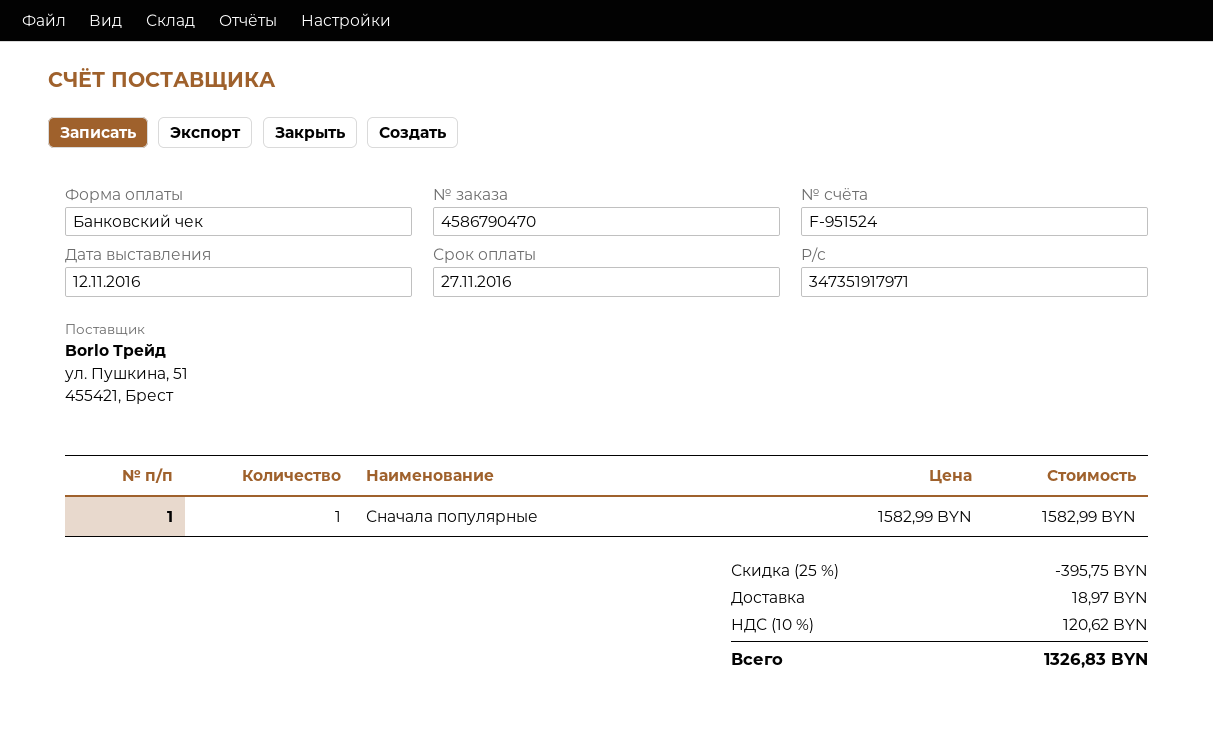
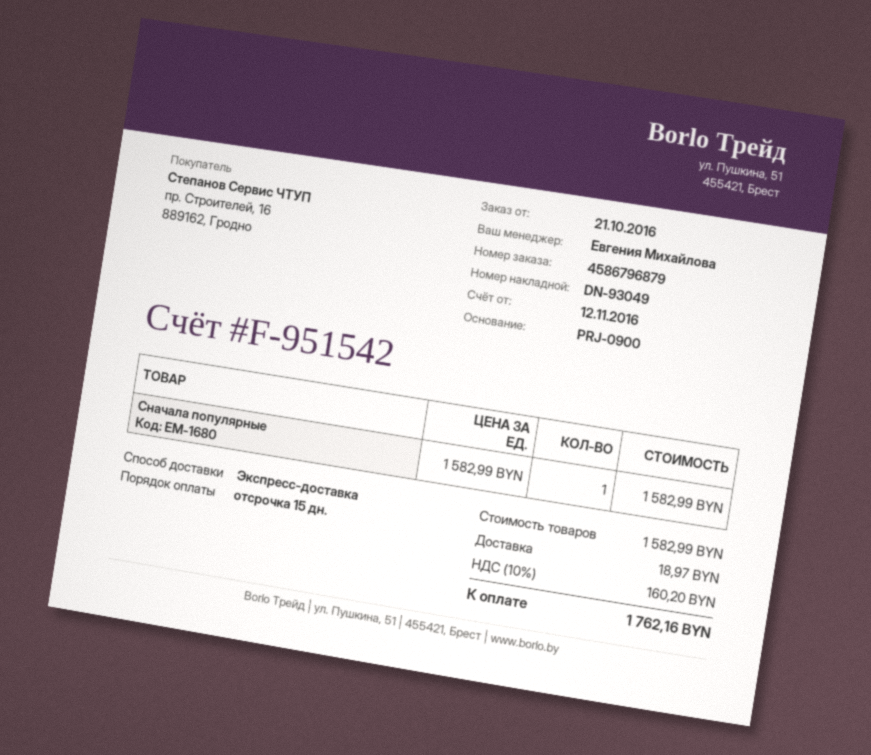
order number: 4586790470 -> 4586796879
invoice number: F-951524 -> F-951542
discount: 25% = 395.75 -> none
tax: 10% = 120.62 -> 10% = 160.20
total: 1326.83 -> 1762.16

